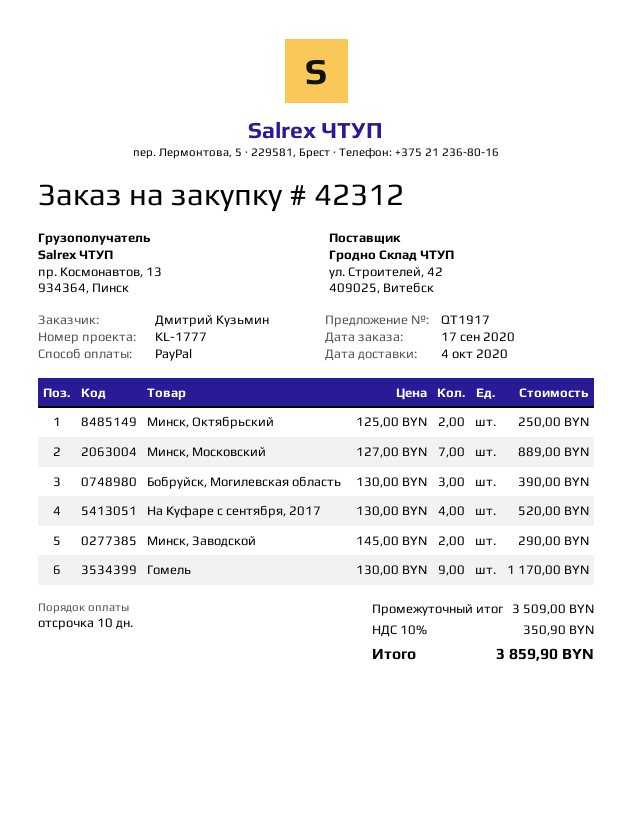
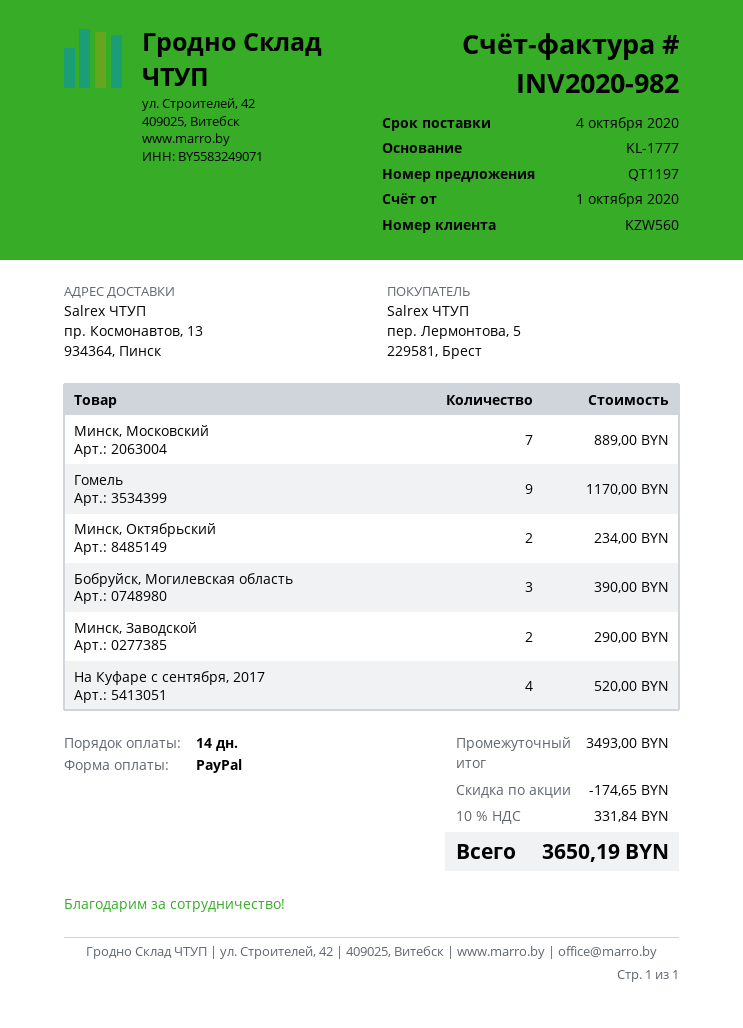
quote number: QT1917 -> QT1197
payment terms: 10 days -> 14 days
Минск, Октябрьский: 2 for 250.00 -> 2 for 234.00
subtotal: 3509.00 -> 3493.00
discount: none -> 174.65
tax: 10% = 350.90 -> 10% = 331.84
total: 3859.90 -> 3650.19

